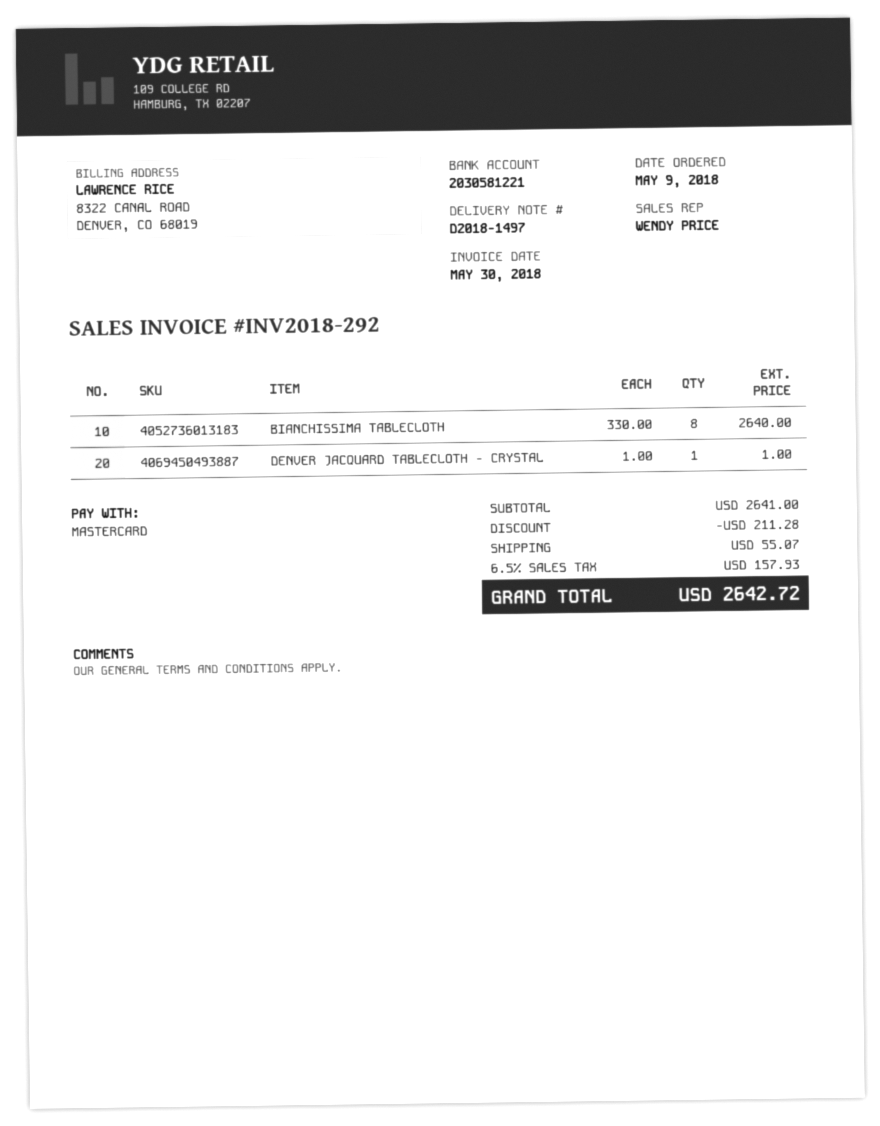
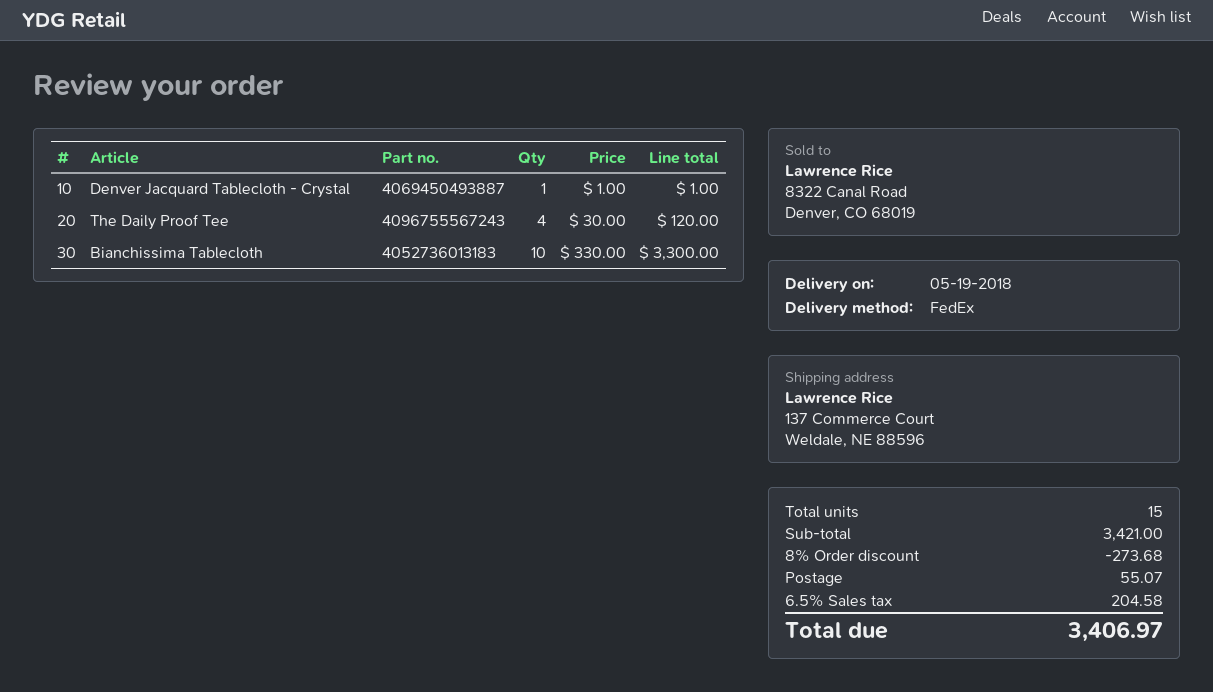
BIANCHISSIMA TABLECLOTH: 8 x 330.00 = 2640.00 -> 10 x 330.00 = 3300.00
The Daily Proof Tee: none -> 4 x 30.00 = 120.00
subtotal: 2641.00 -> 3421.00
discount: 211.28 -> 273.68
tax: 6.5% = 157.93 -> 6.5% = 204.58
total: 2642.72 -> 3406.97

